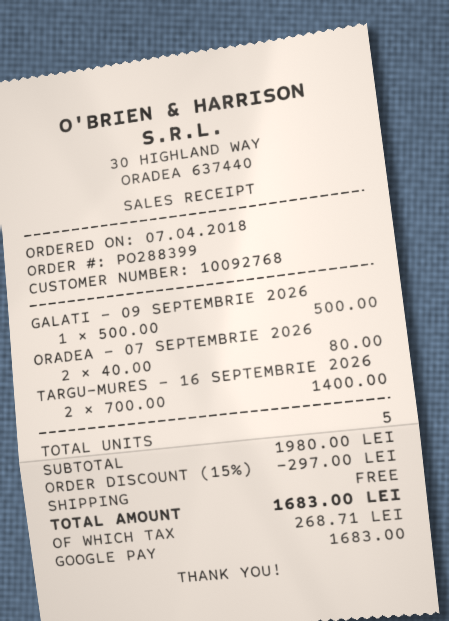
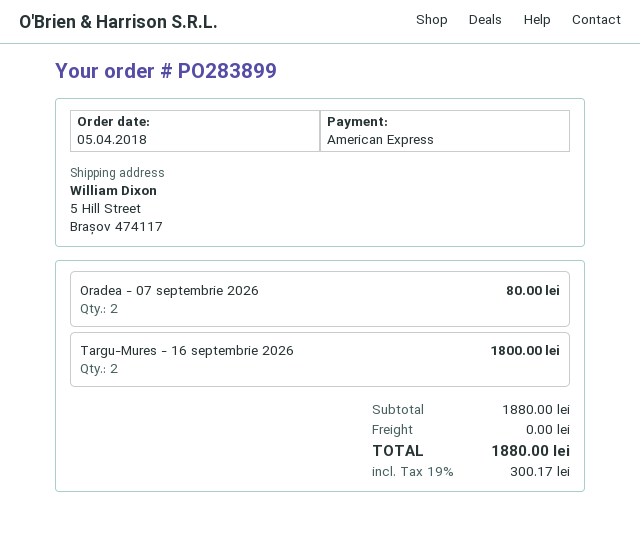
order number: PO288399 -> PO283899
order date: 2018-04-07 -> 2018-04-05
payment method: Google Pay -> American Express
GALATI - 09 SEPTEMBRIE 2026: 1 for 500.00 -> none
TARGU-MURES - 16 SEPTEMBRIE 2026: 2 for 1400.00 -> 2 for 1800.00
subtotal: 1980.00 -> 1880.00
discount: 15% = 297.00 -> none
tax: 268.71 -> 300.17
total: 1683.00 -> 1880.00

